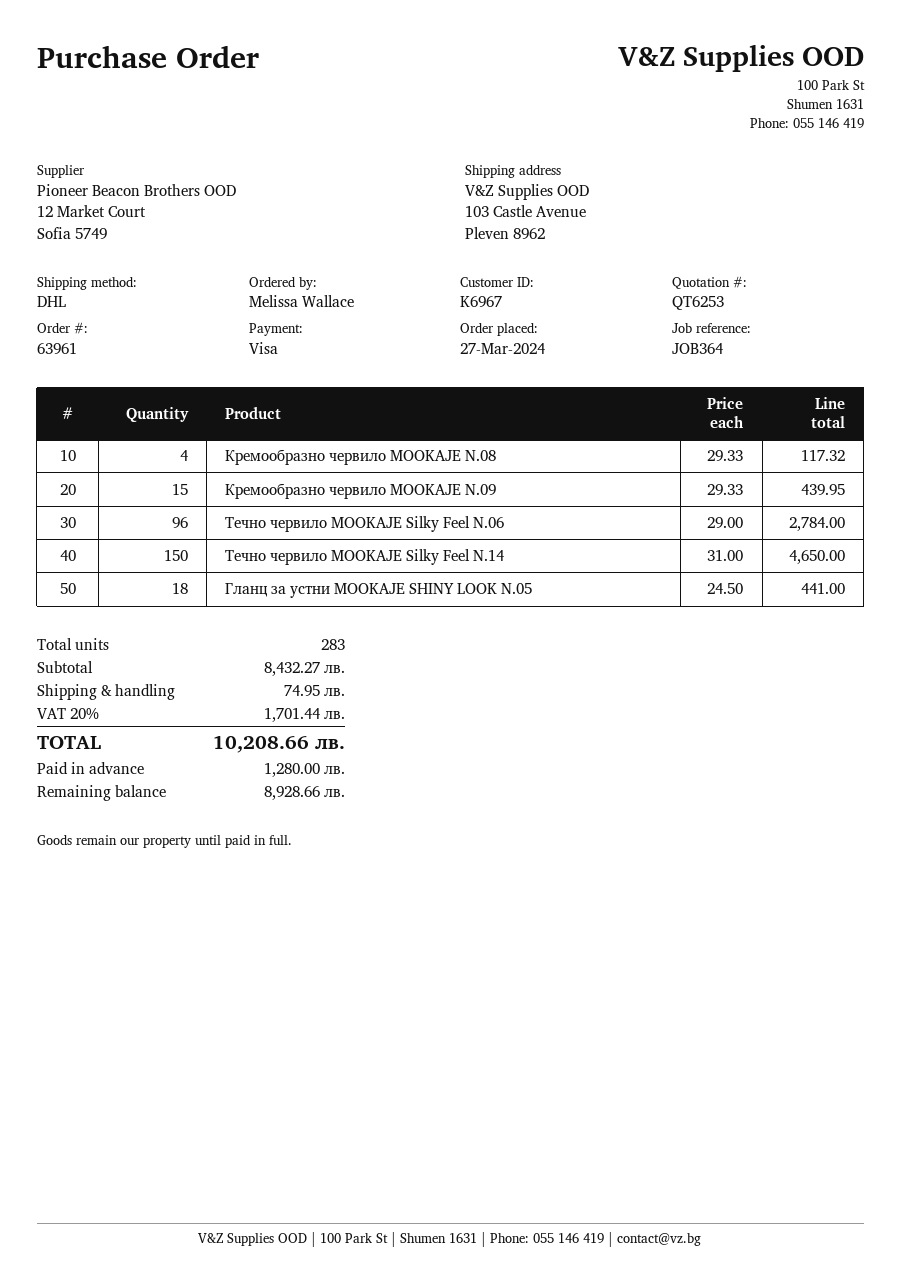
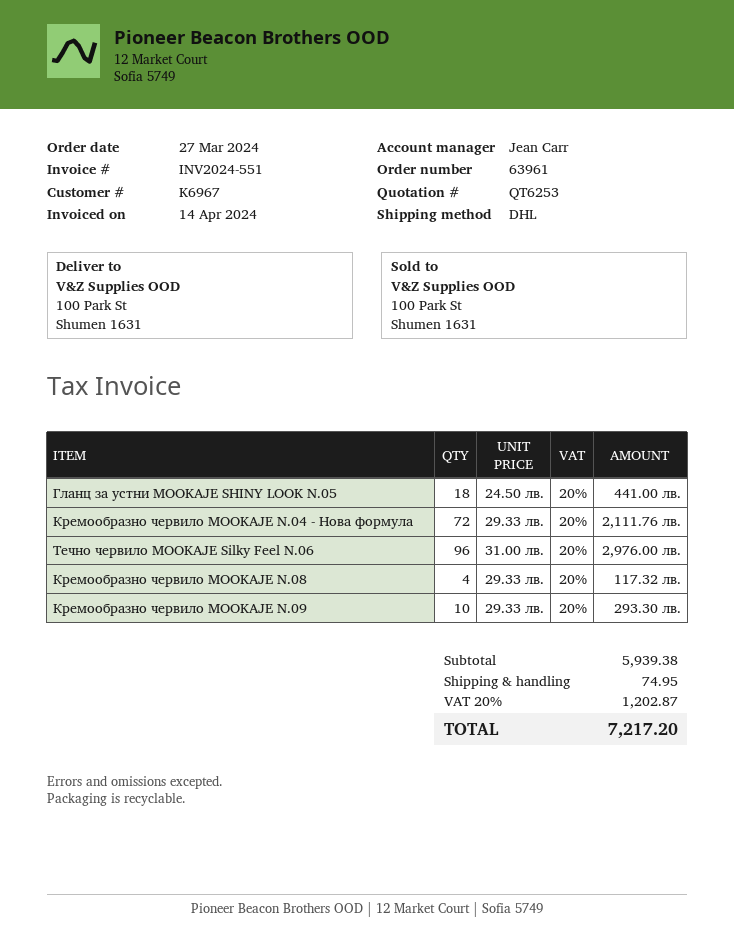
ship to: 103 Castle Avenue, Pleven 8962 -> 100 Park St, Shumen 1631
Кремообразно червило MOOKAJE N.09: 15 x 29.33 = 439.95 -> 10 x 29.33 = 293.30
Течно червило MOOKAJE Silky Feel N.06: 96 x 29.00 = 2784.00 -> 96 x 31.00 = 2976.00
Течно червило MOOKAJE Silky Feel N.14: 150 x 31.00 = 4650.00 -> none
Кремообразно червило MOOKAJE N.04 - Нова формула: none -> 72 x 29.33 = 2111.76
subtotal: 8432.27 -> 5939.38
tax: 20% = 1701.44 -> 20% = 1202.87
total: 10208.66 -> 7217.20

